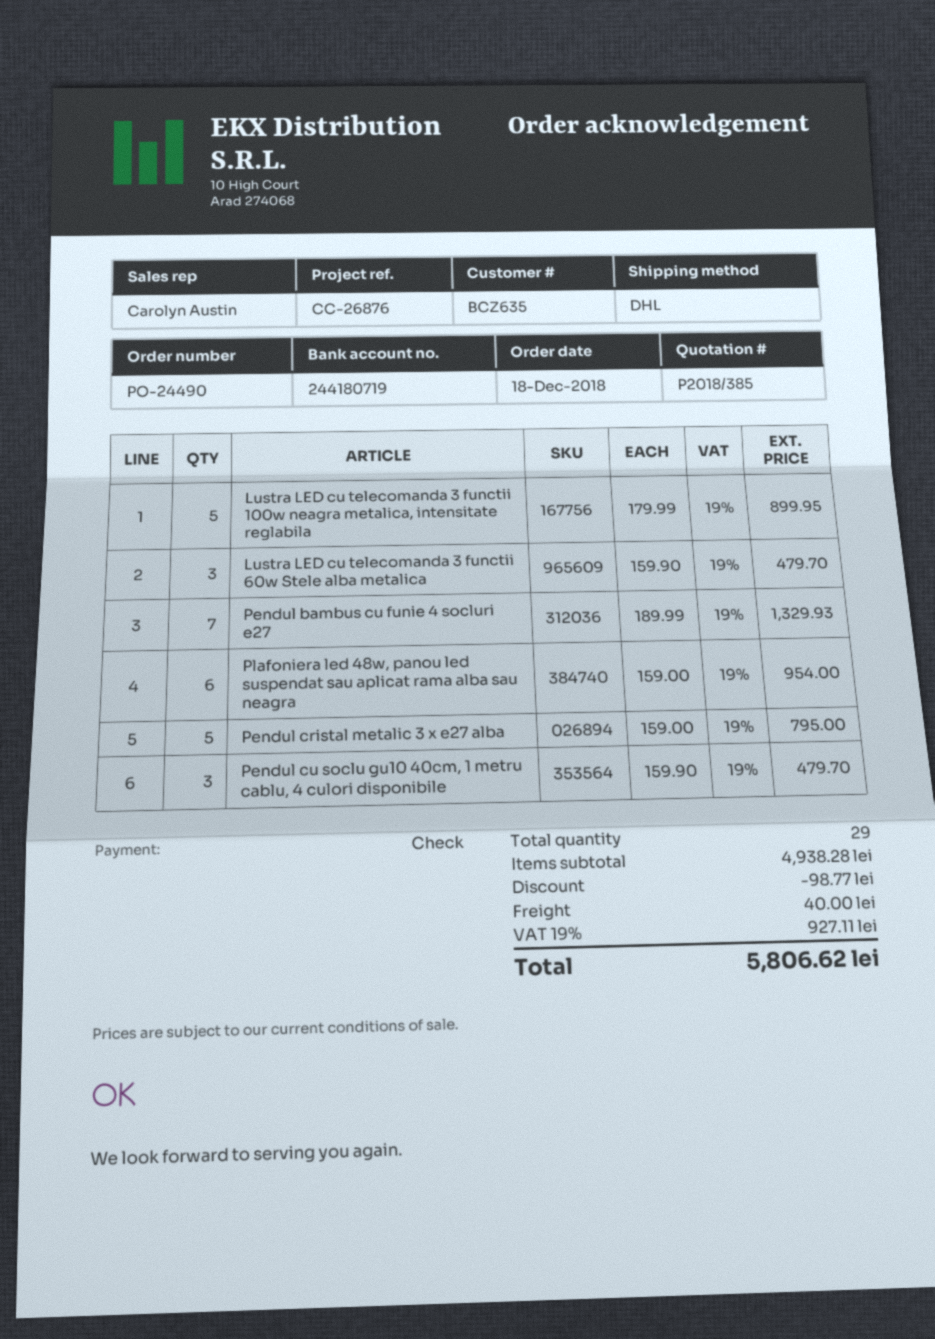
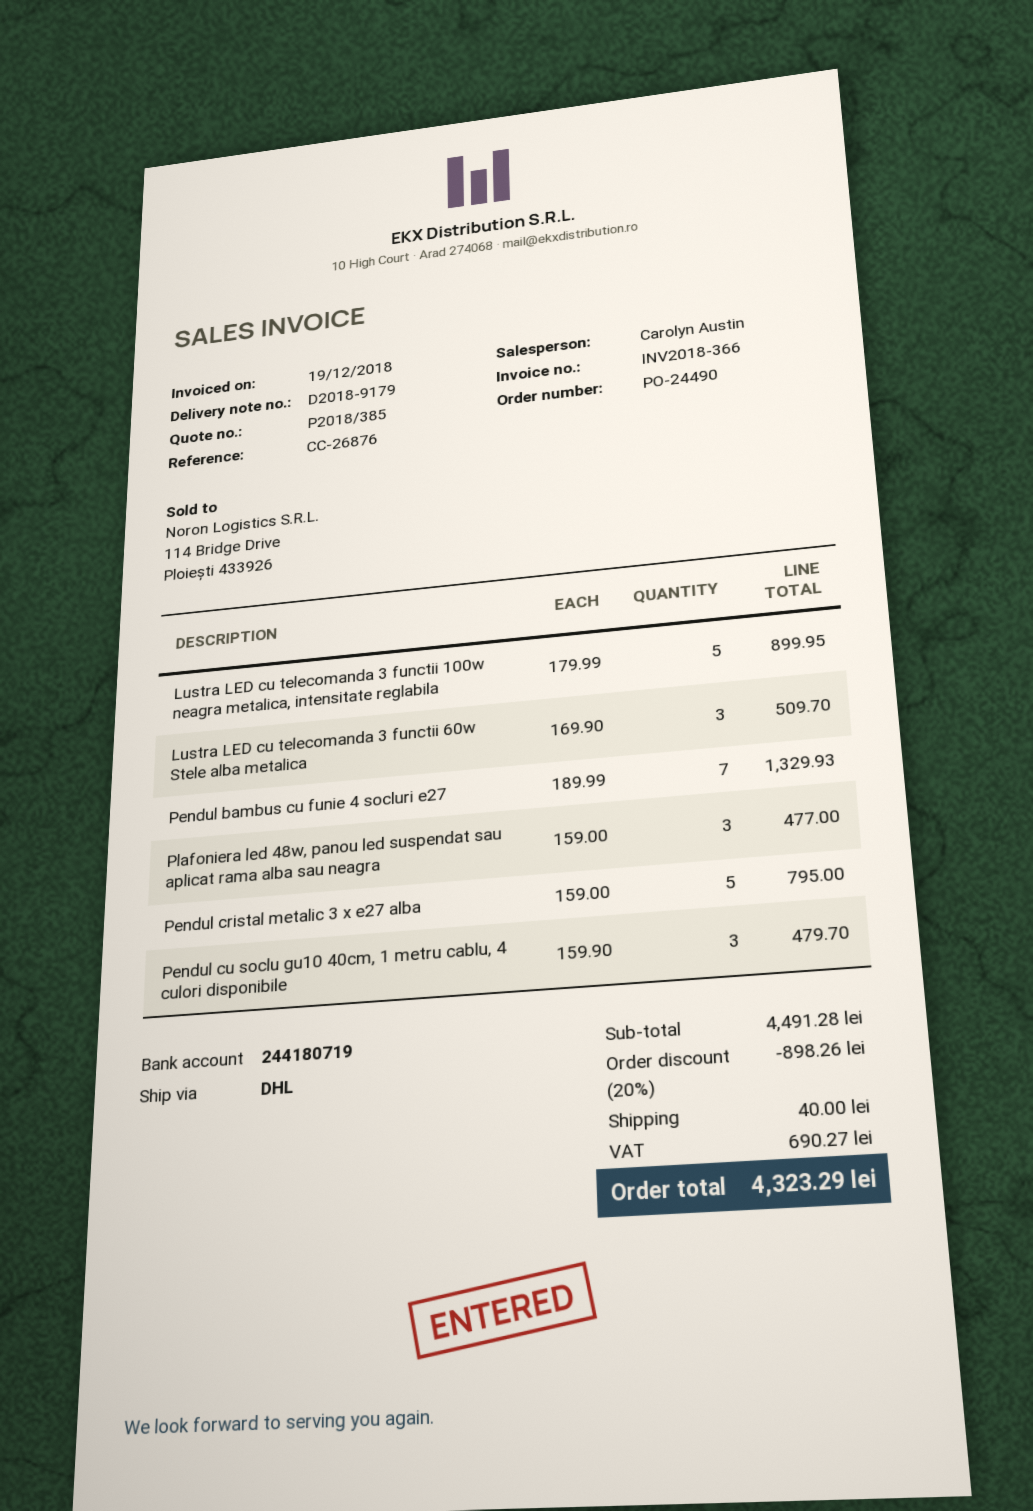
Lustra LED cu telecomanda 3 functii 60w Stele alba metalica: 3 x 159.90 = 479.70 -> 3 x 169.90 = 509.70
Plafoniera led 48w, panou led suspendat sau aplicat rama alba sau neagra: 6 x 159.00 = 954.00 -> 3 x 159.00 = 477.00
subtotal: 4938.28 -> 4491.28
discount: 98.77 -> 898.26
tax: 927.11 -> 690.27
total: 5806.62 -> 4323.29

